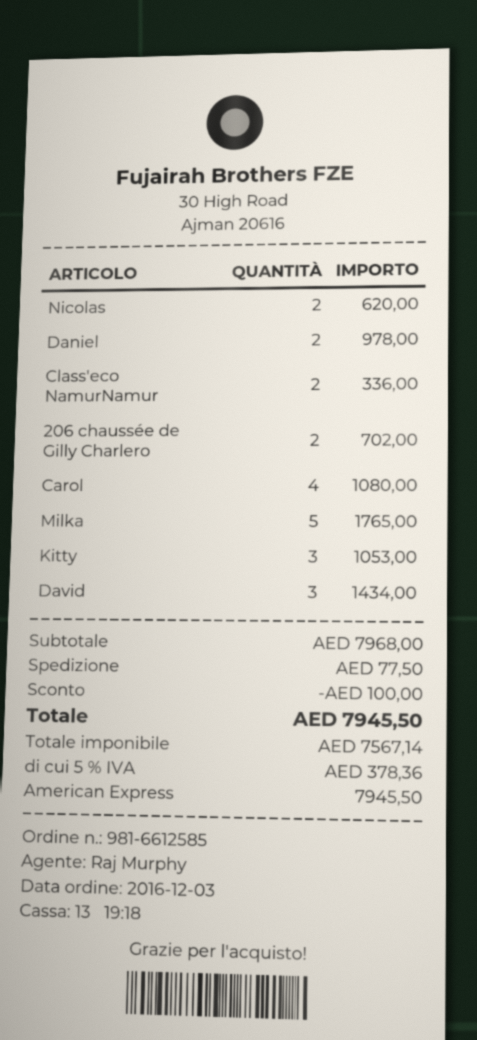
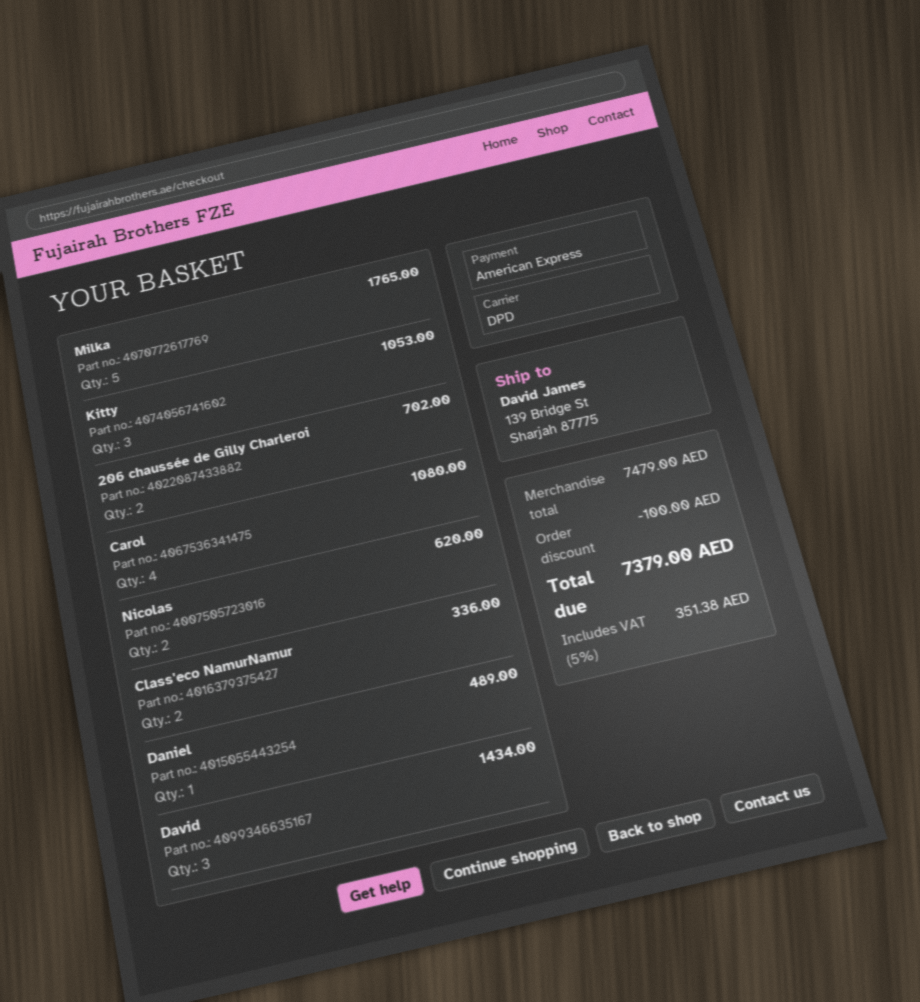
Daniel: 2 for 978.00 -> 1 for 489.00
subtotal: 7968.00 -> 7479.00
shipping: 77.50 -> none
tax: 5% = 378.36 -> 5% = 351.38
total: 7945.50 -> 7379.00

